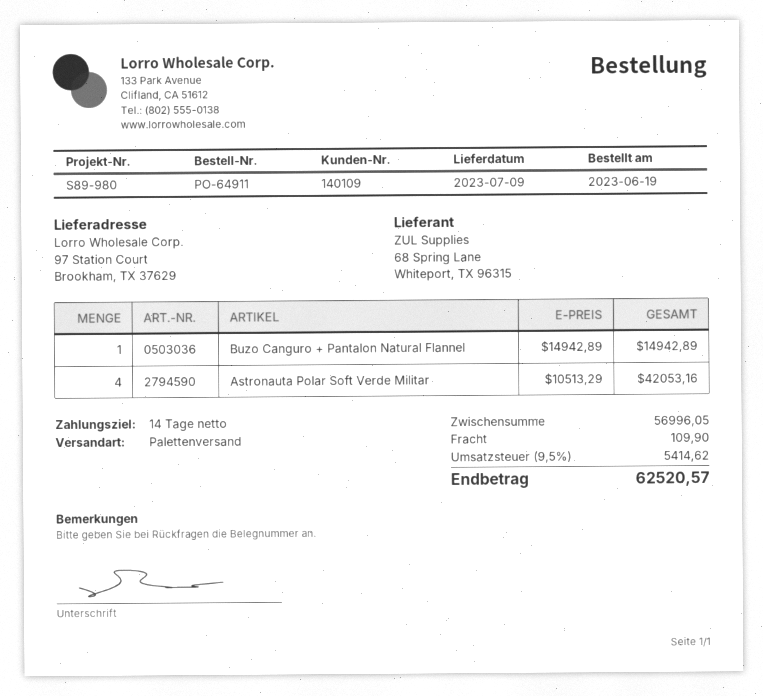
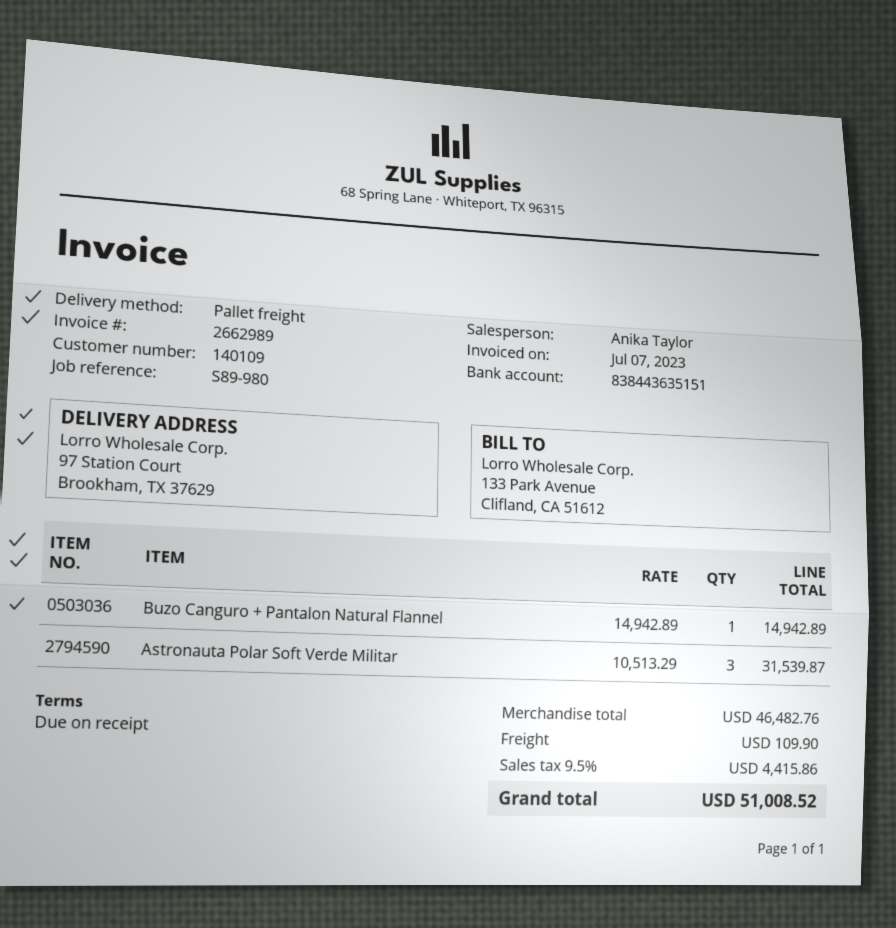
payment terms: 14 days -> on receipt
Astronauta Polar Soft Verde Militar: 4 x 10513.29 = 42053.16 -> 3 x 10513.29 = 31539.87
subtotal: 56996.05 -> 46482.76
tax: 9.5% = 5414.62 -> 9.5% = 4415.86
total: 62520.57 -> 51008.52

